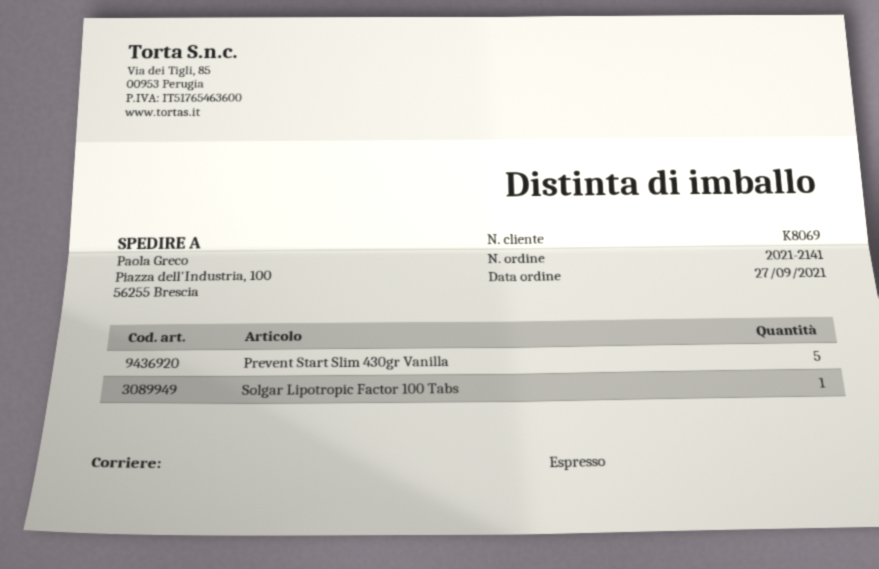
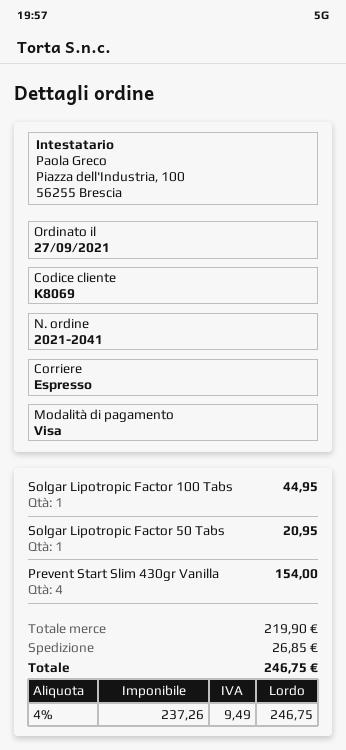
order number: 2021-2141 -> 2021-2041
Prevent Start Slim 430gr Vanilla: 5 -> 4
Solgar Lipotropic Factor 50 Tabs: none -> 1

